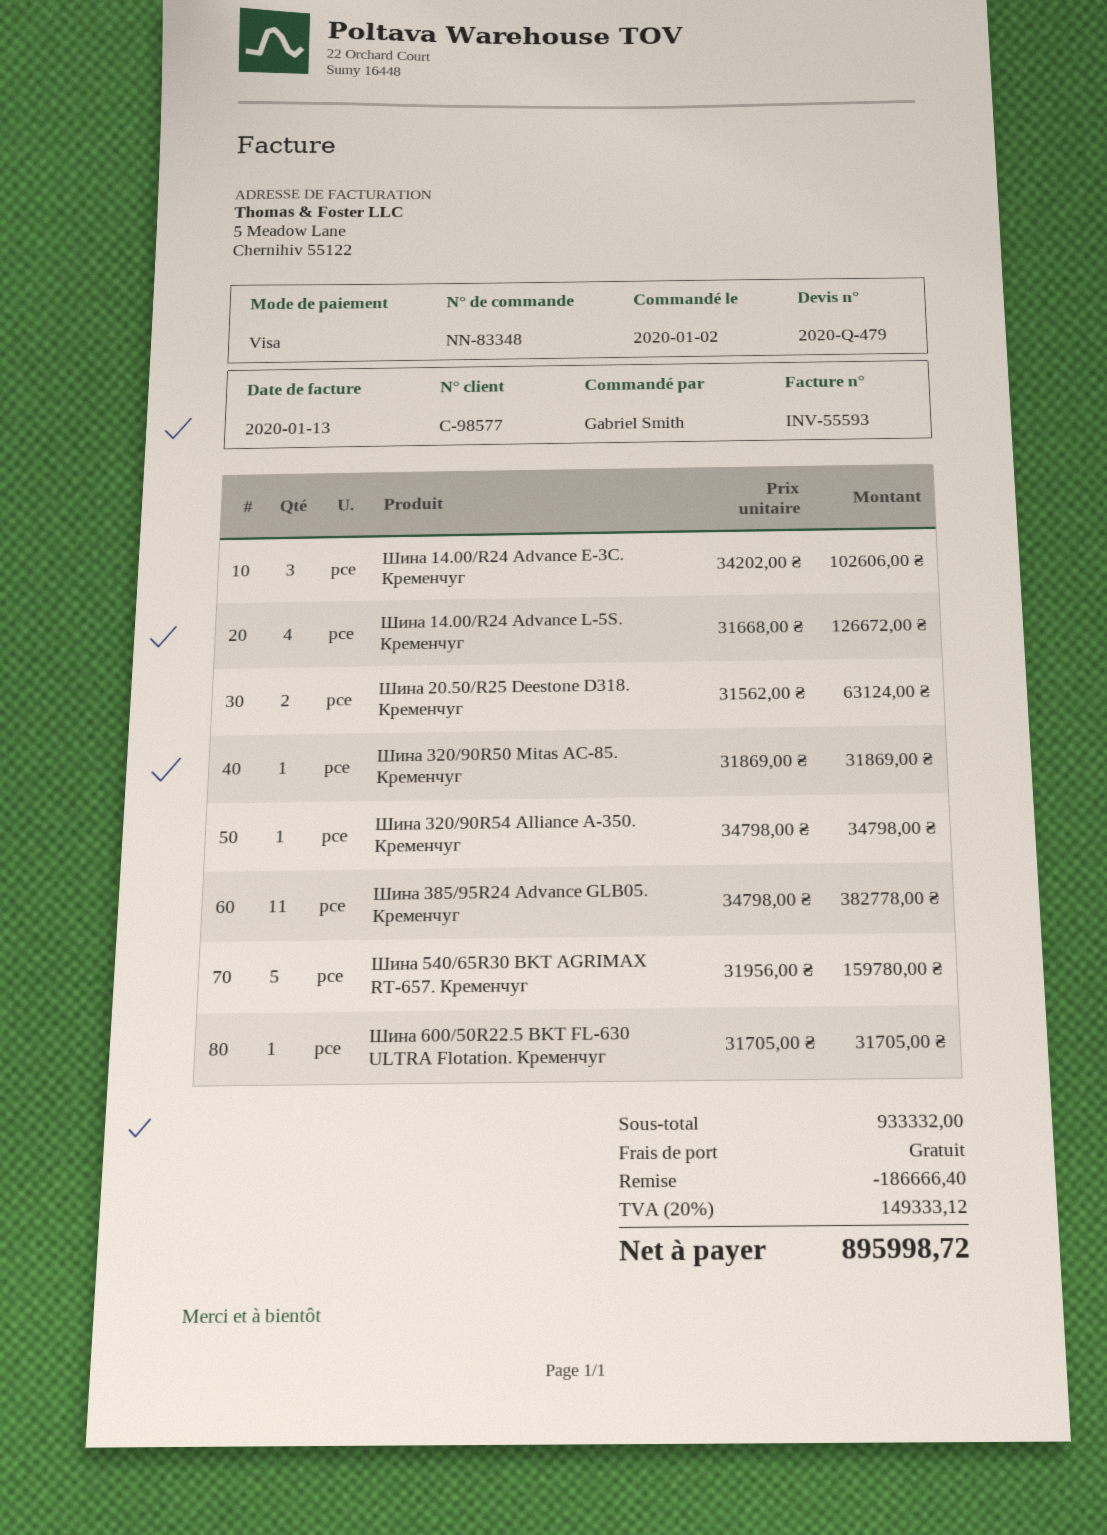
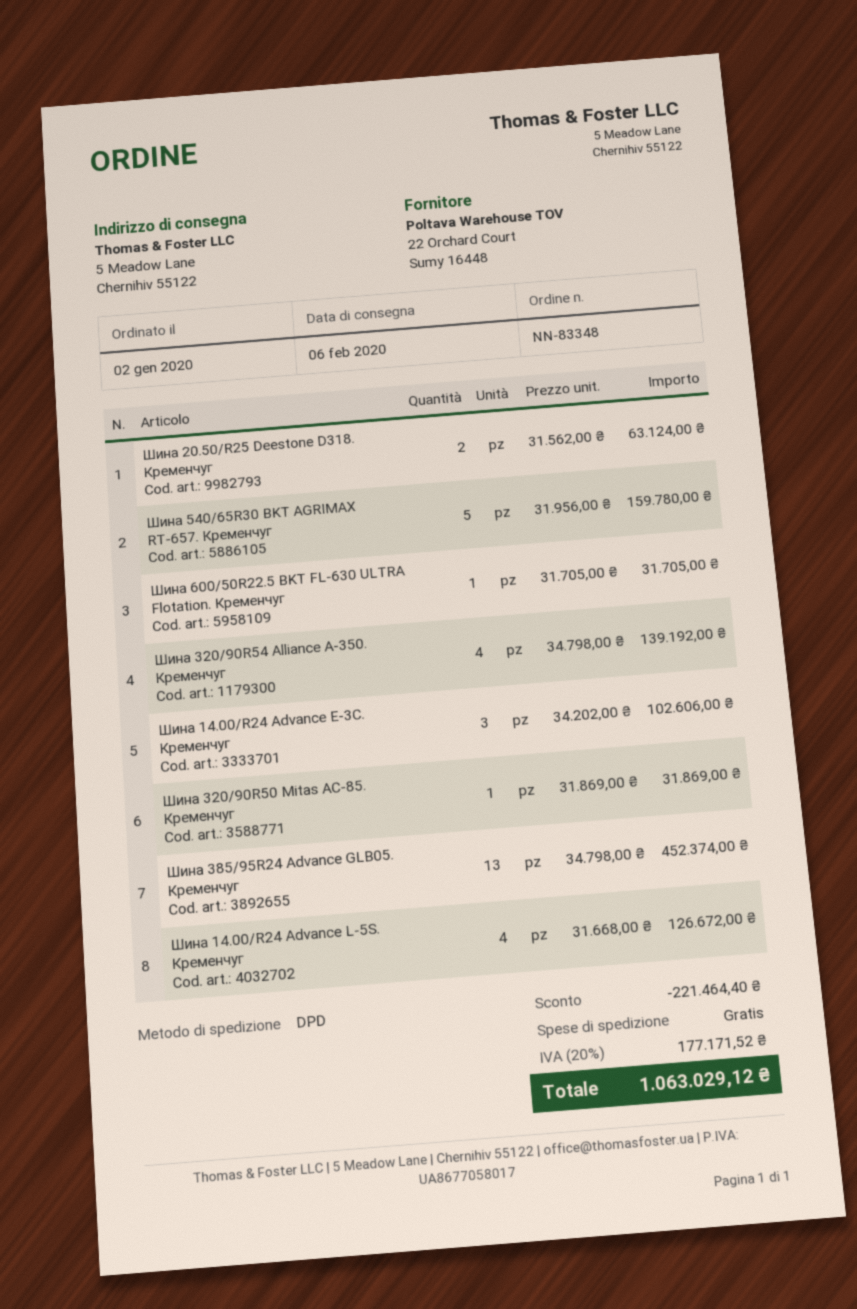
Шина 320/90R54 Alliance A-350. Кременчуг: 1 x 34798.00 = 34798.00 -> 4 x 34798.00 = 139192.00
Шина 385/95R24 Advance GLB05. Кременчуг: 11 x 34798.00 = 382778.00 -> 13 x 34798.00 = 452374.00
discount: 186666.40 -> 221464.40
tax: 20% = 149333.12 -> 20% = 177171.52
total: 895998.72 -> 1063029.12

